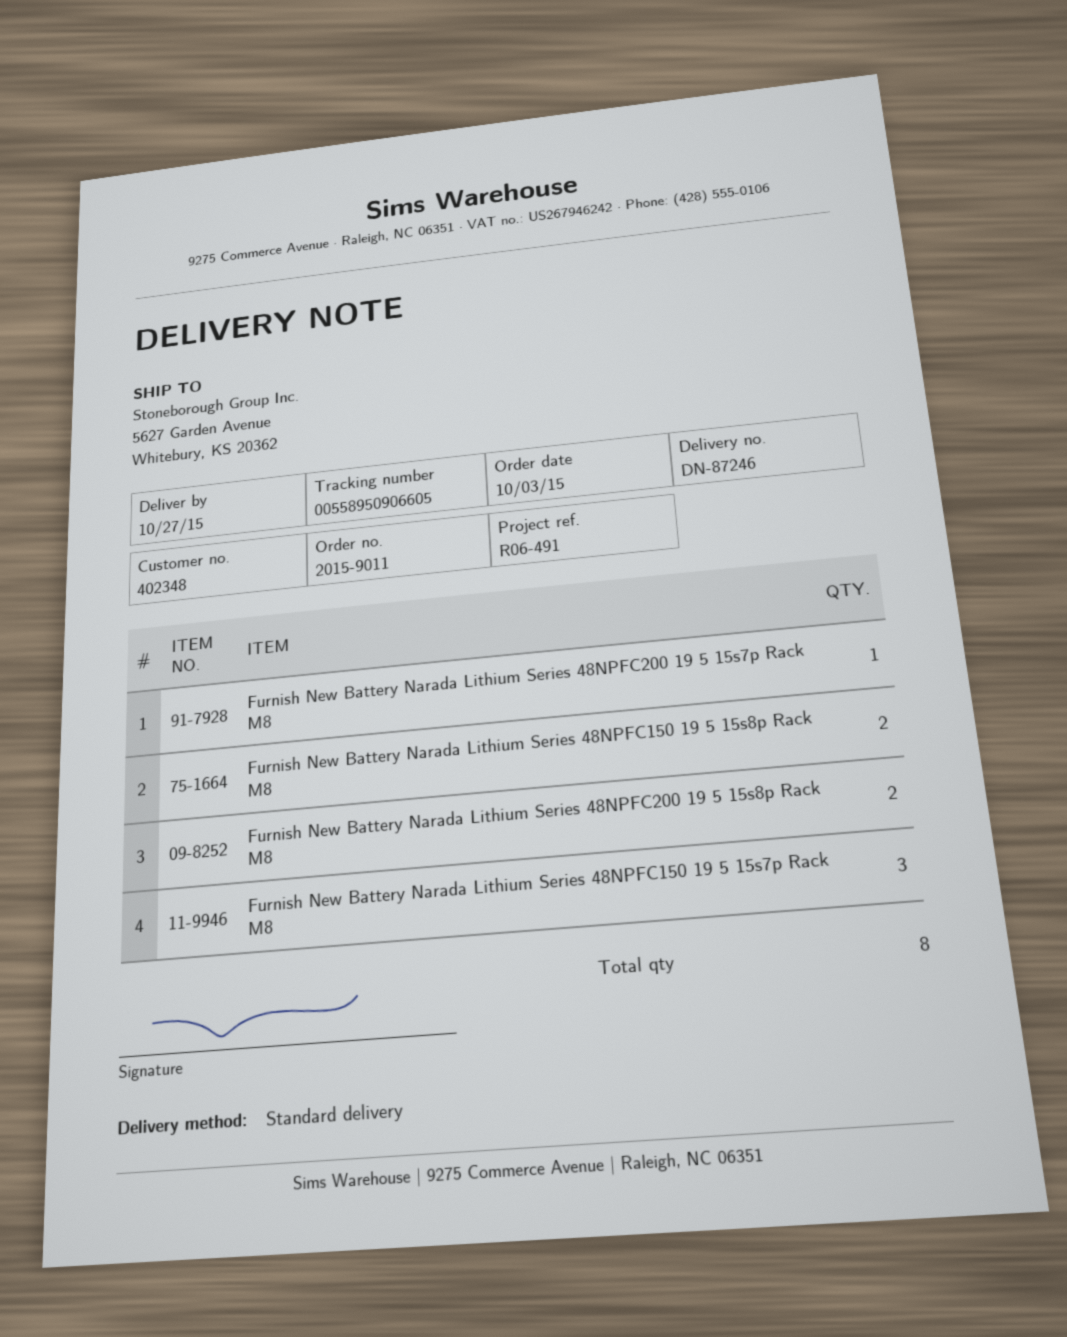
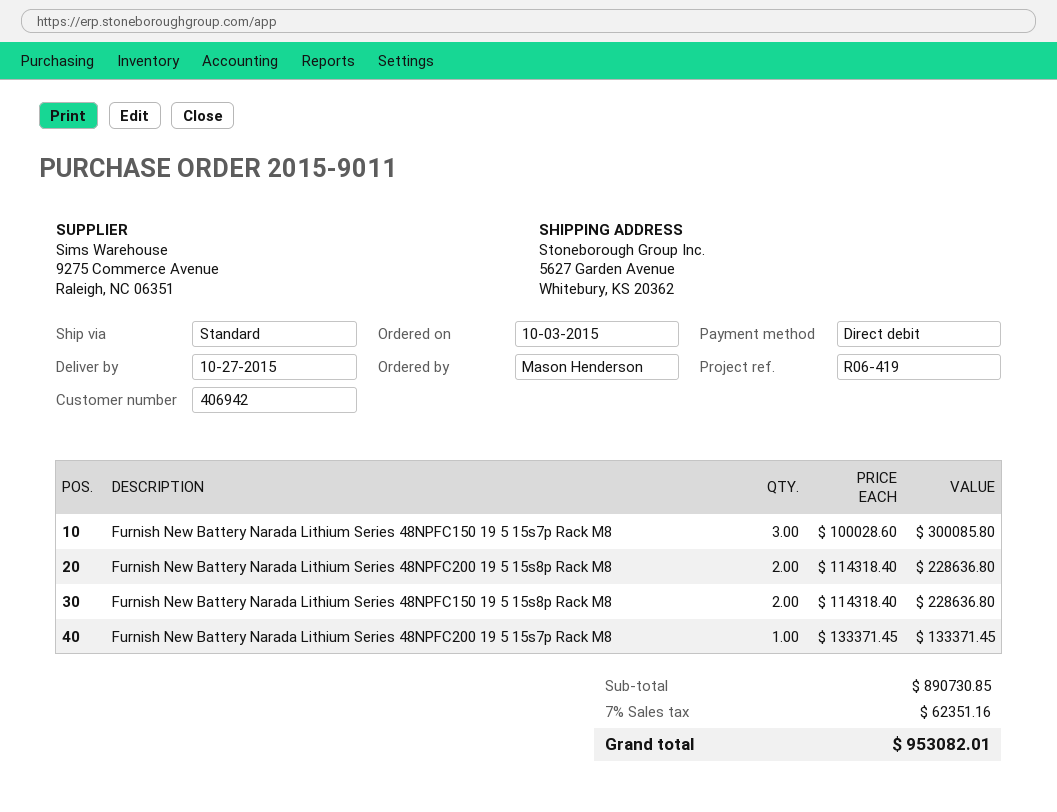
customer number: 402348 -> 406942
reference: R06-491 -> R06-419

